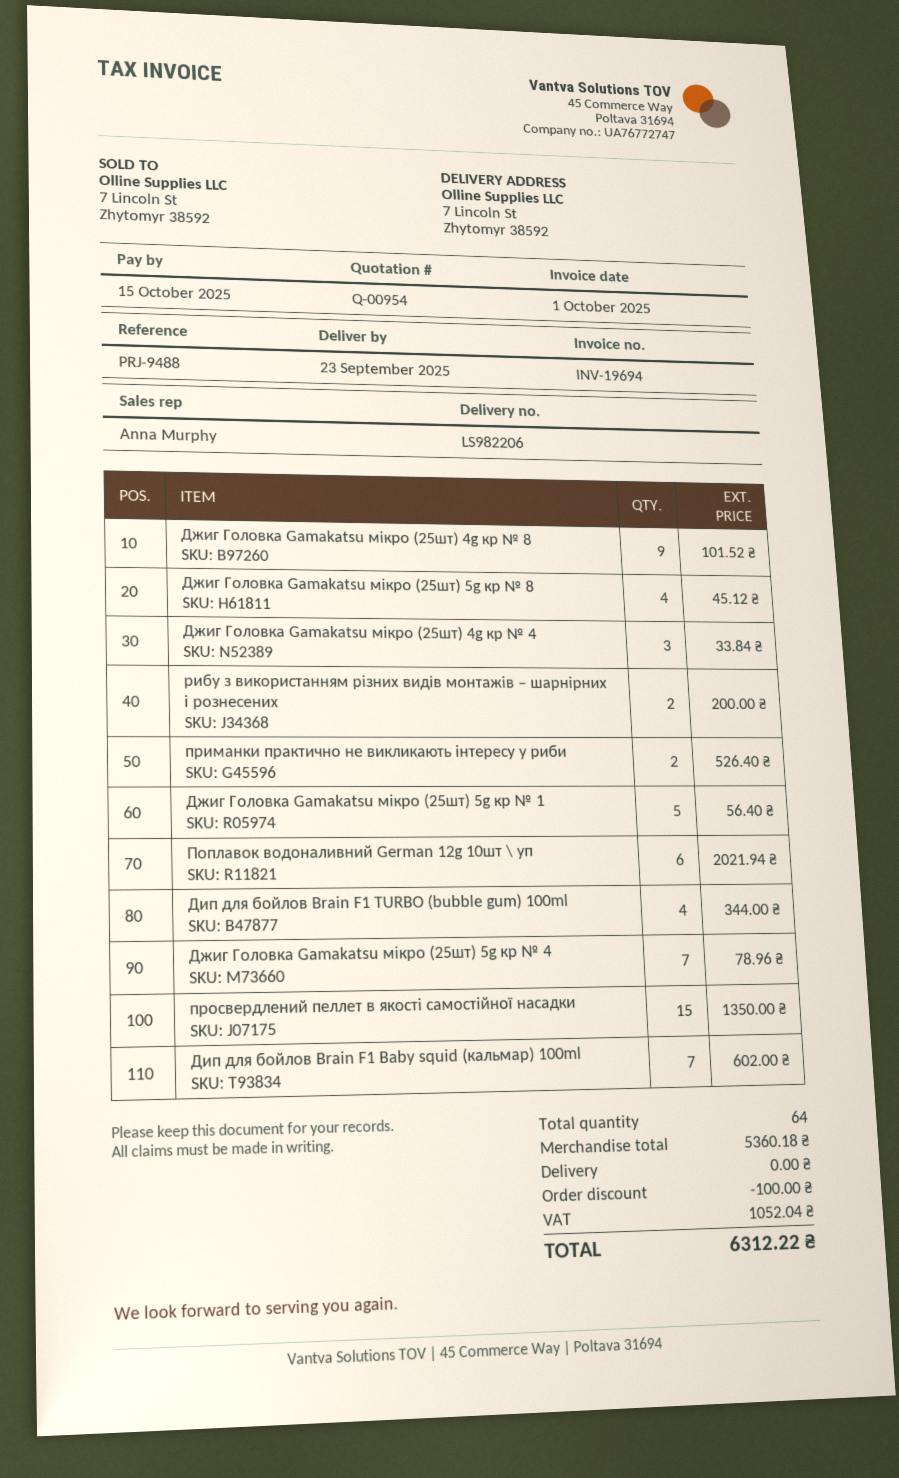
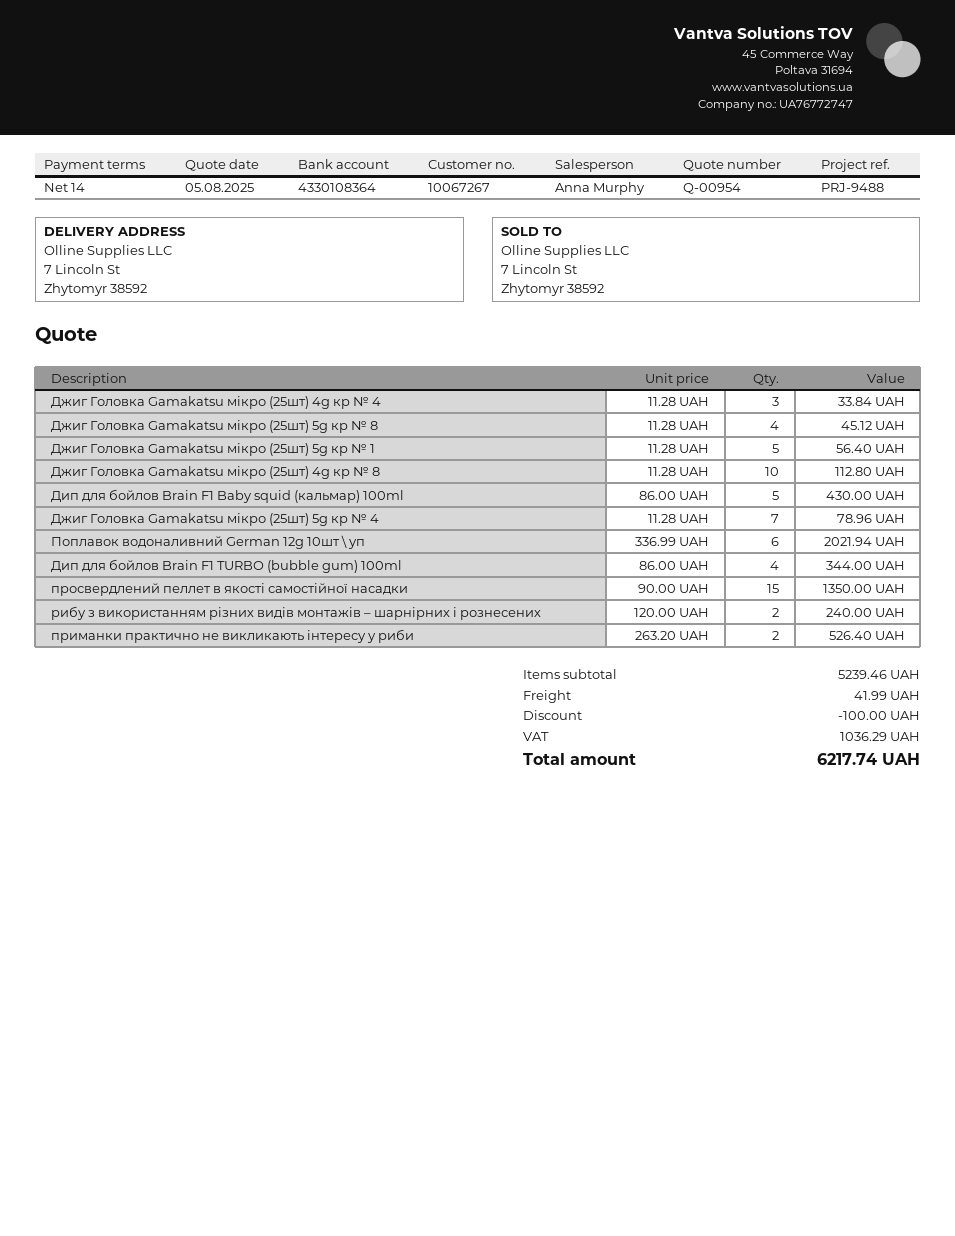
Джиг Головка Gamakatsu мікро (25шт) 4g кр № 8: 9 for 101.52 -> 10 for 112.80
рибу з використанням різних видів монтажів – шарнірних і рознесених: 2 for 200.00 -> 2 for 240.00
Дип для бойлов Brain F1 Baby squid (кальмар) 100ml: 7 for 602.00 -> 5 for 430.00
subtotal: 5360.18 -> 5239.46
shipping: 0.00 -> 41.99
tax: 1052.04 -> 1036.29
total: 6312.22 -> 6217.74

